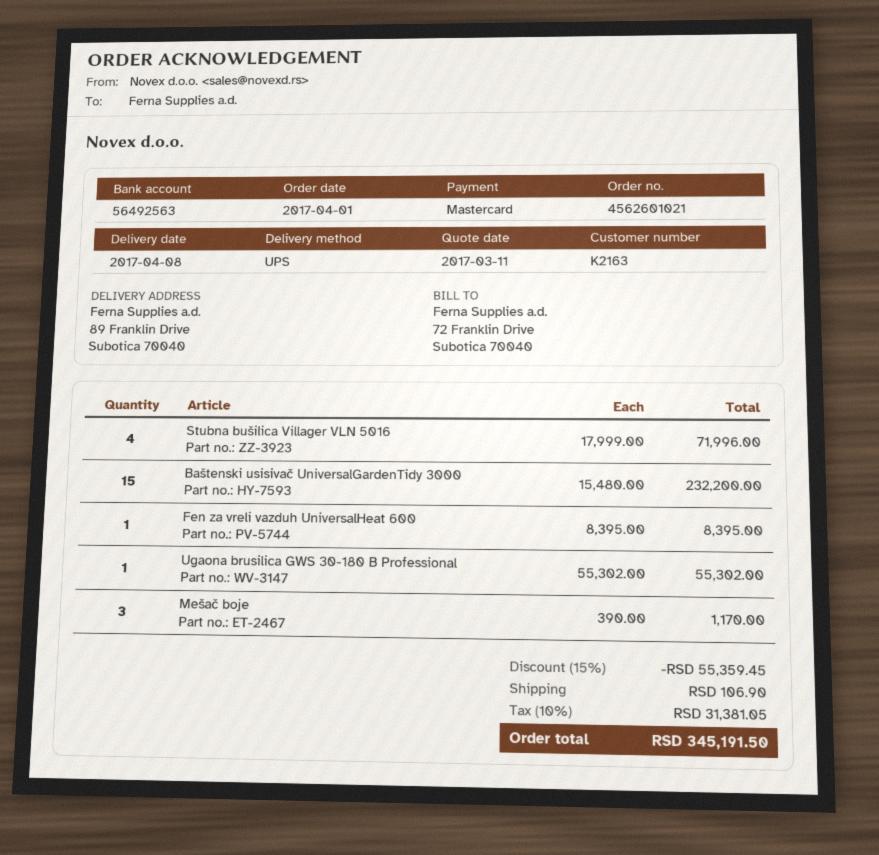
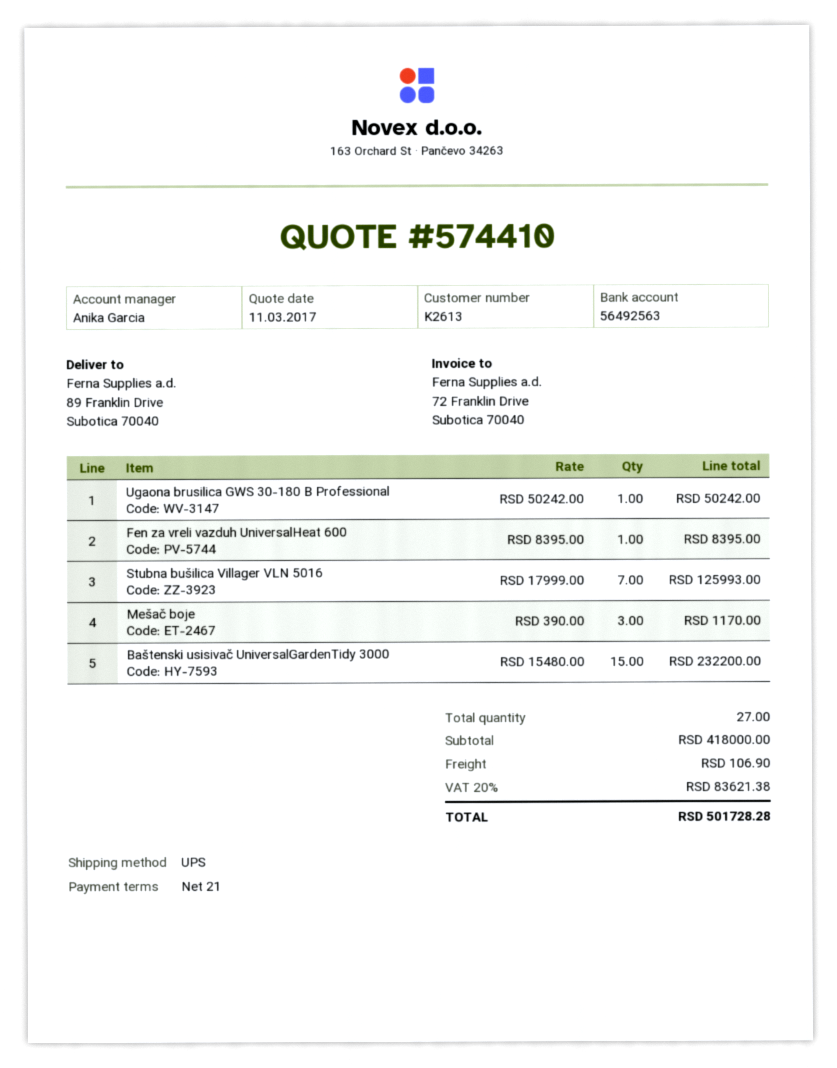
customer number: K2163 -> K2613
Stubna bušilica Villager VLN 5016: 4 x 17999.00 = 71996.00 -> 7 x 17999.00 = 125993.00
Ugaona brusilica GWS 30-180 B Professional: 1 x 55302.00 = 55302.00 -> 1 x 50242.00 = 50242.00
discount: 15% = 55359.45 -> none
tax: 10% = 31381.05 -> 20% = 83621.38
total: 345191.50 -> 501728.28

